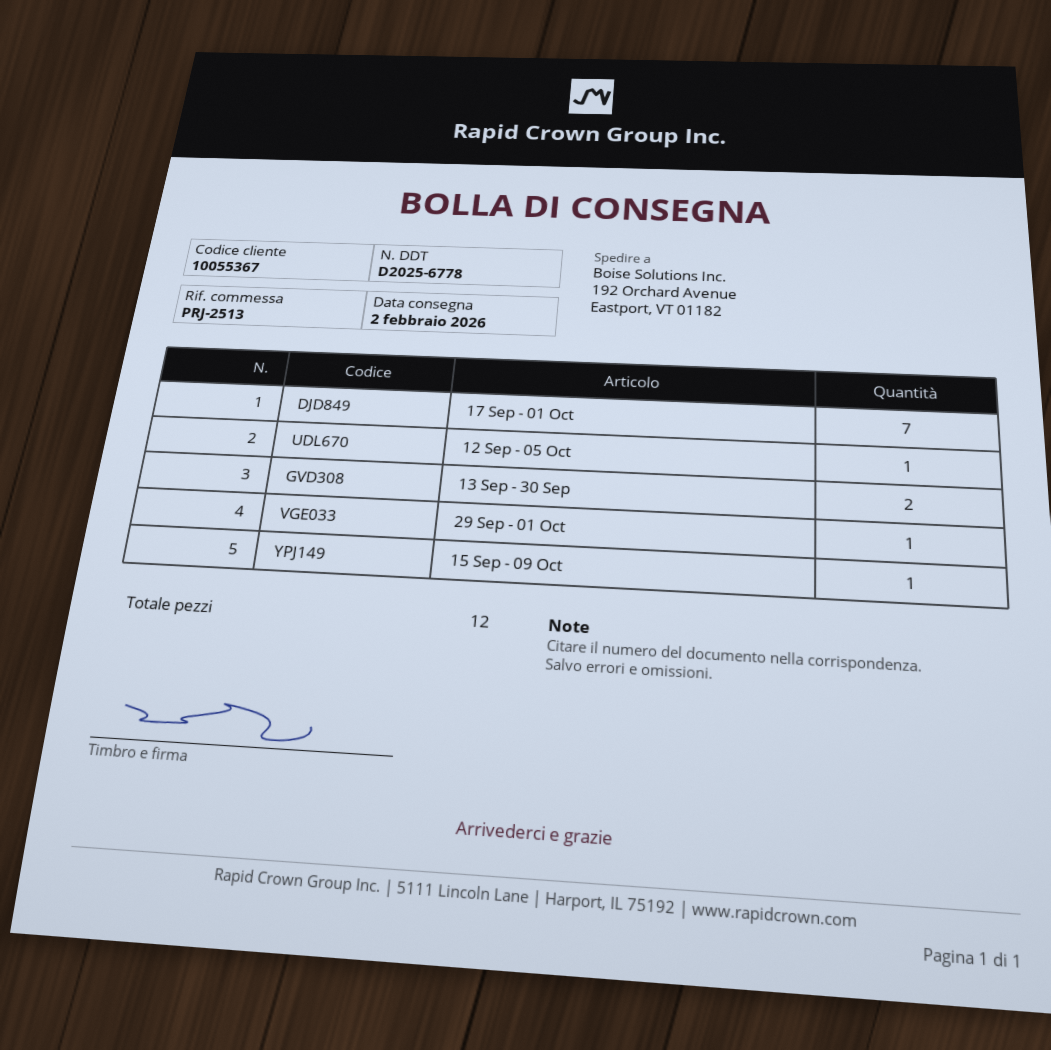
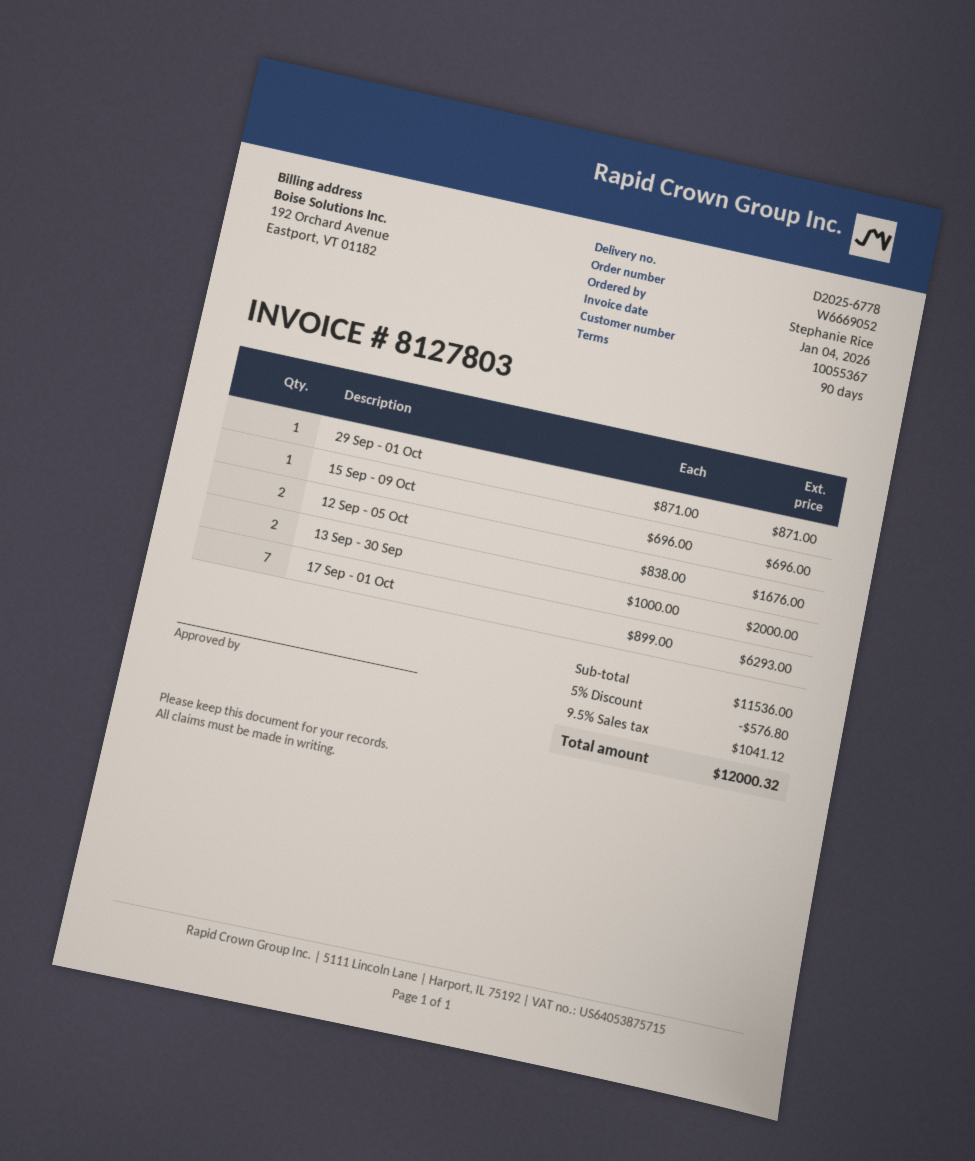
12 Sep - 05 Oct: 1 -> 2

